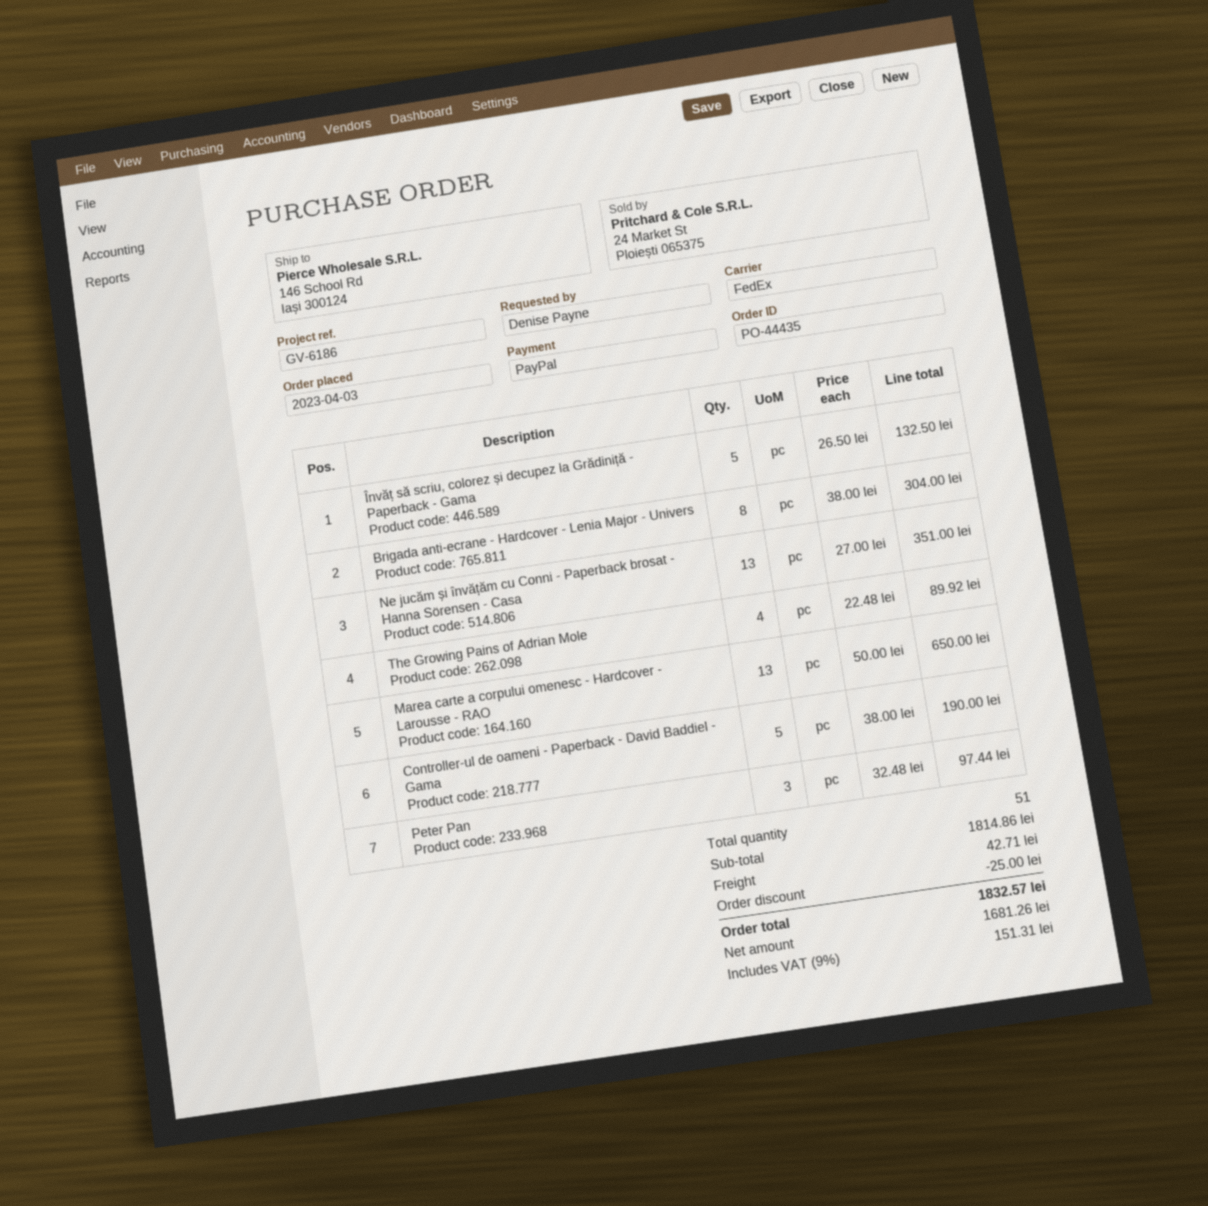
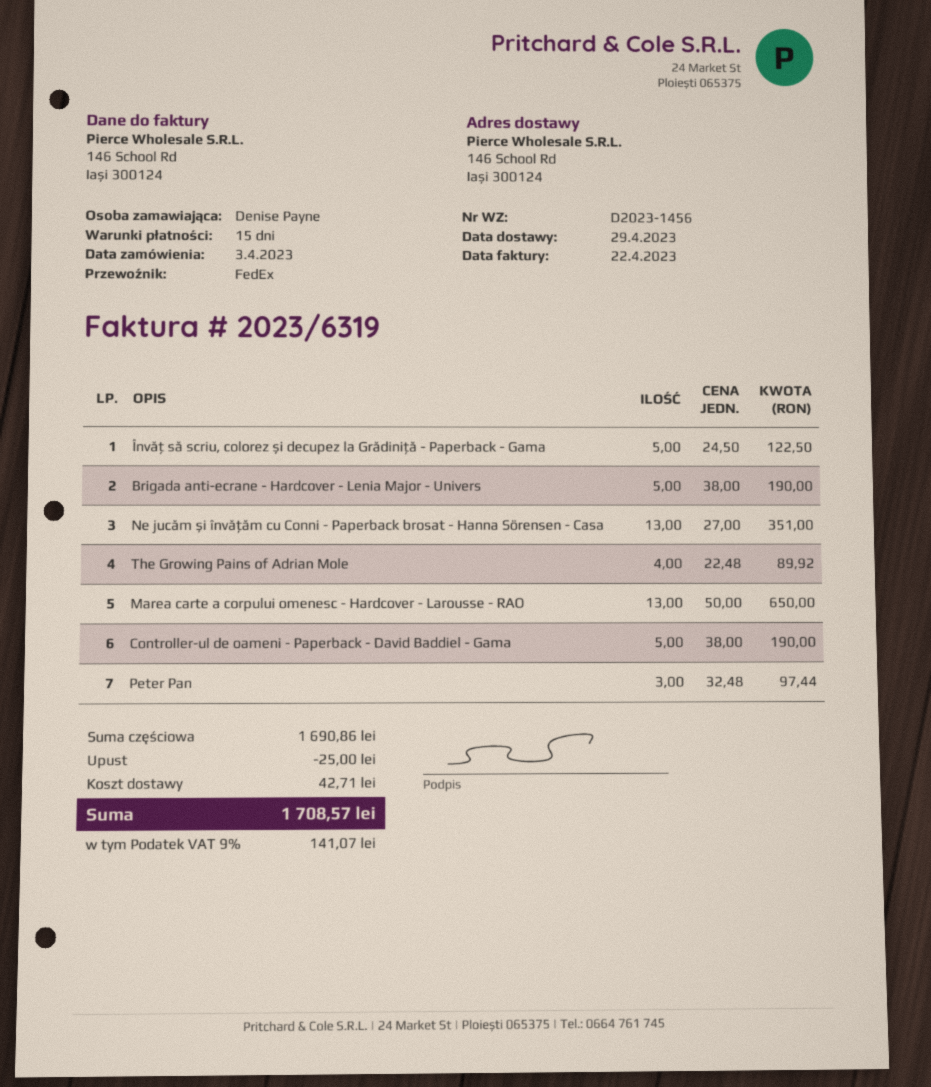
Învăț să scriu, colorez și decupez la Grădiniță - Paperback - Gama: 5 x 26.50 = 132.50 -> 5 x 24.50 = 122.50
Brigada anti-ecrane - Hardcover - Lenia Major - Univers: 8 x 38.00 = 304.00 -> 5 x 38.00 = 190.00
subtotal: 1814.86 -> 1690.86
tax: 9% = 151.31 -> 9% = 141.07
total: 1832.57 -> 1708.57

